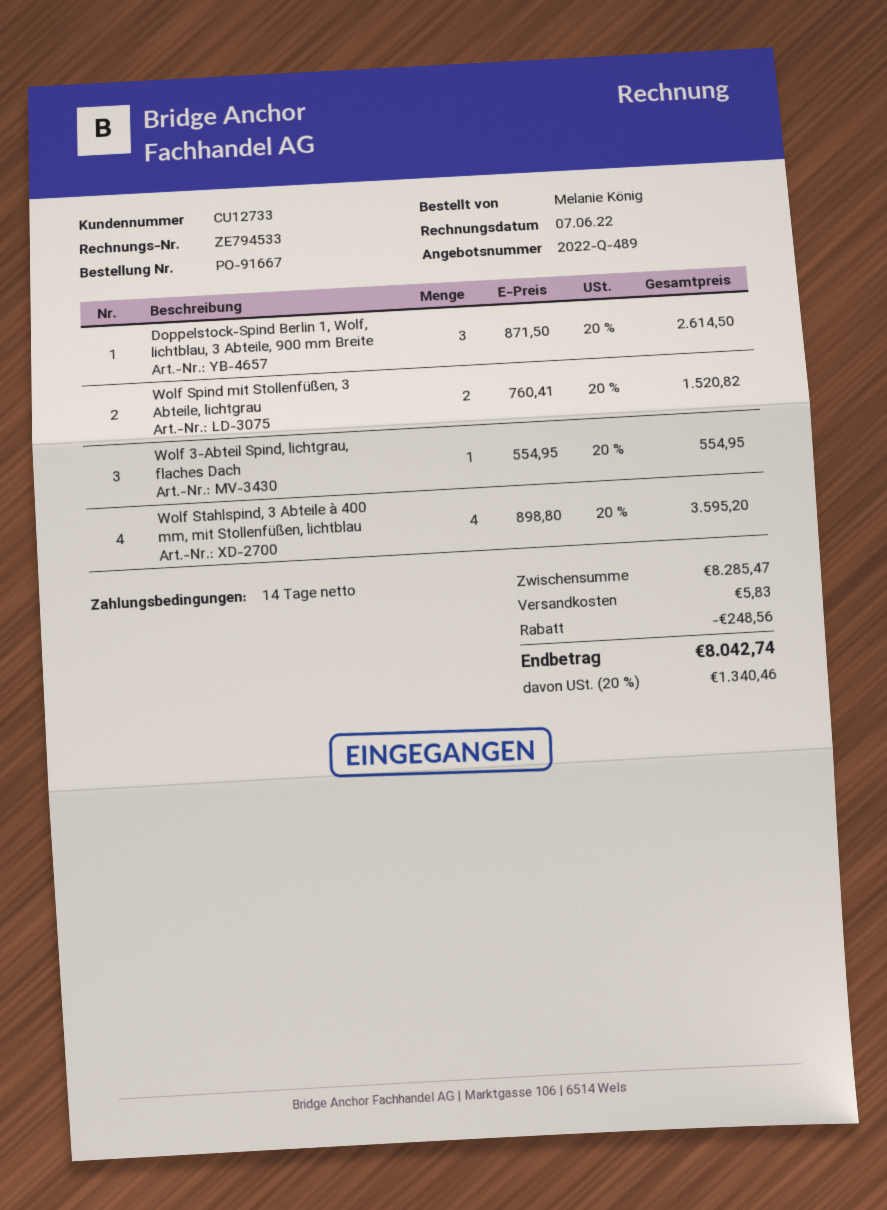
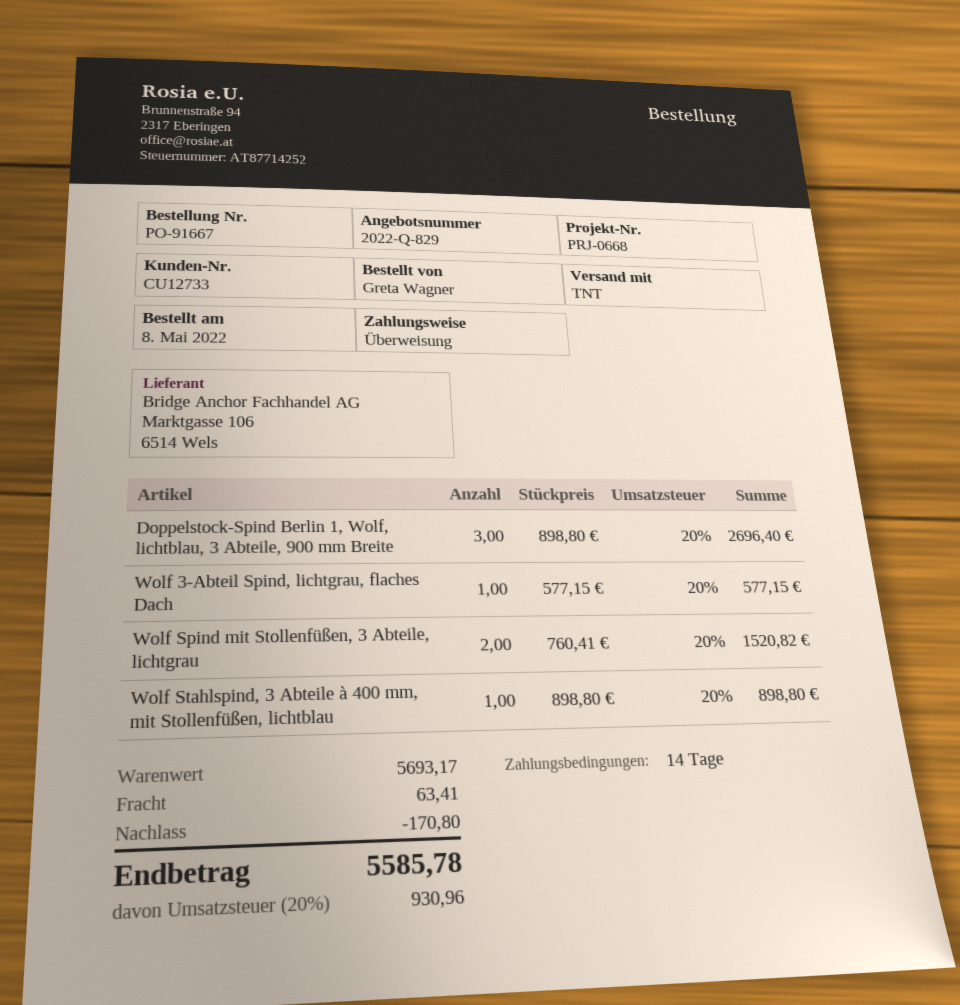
quote number: 2022-Q-489 -> 2022-Q-829
ordered by: Melanie König -> Greta Wagner
Doppelstock-Spind Berlin 1, Wolf, lichtblau, 3 Abteile, 900 mm Breite: 3 x 871.50 = 2614.50 -> 3 x 898.80 = 2696.40
Wolf 3-Abteil Spind, lichtgrau, flaches Dach: 1 x 554.95 = 554.95 -> 1 x 577.15 = 577.15
Wolf Stahlspind, 3 Abteile à 400 mm, mit Stollenfüßen, lichtblau: 4 x 898.80 = 3595.20 -> 1 x 898.80 = 898.80
subtotal: 8285.47 -> 5693.17
discount: 248.56 -> 170.80
shipping: 5.83 -> 63.41
tax: 20% = 1340.46 -> 20% = 930.96
total: 8042.74 -> 5585.78

